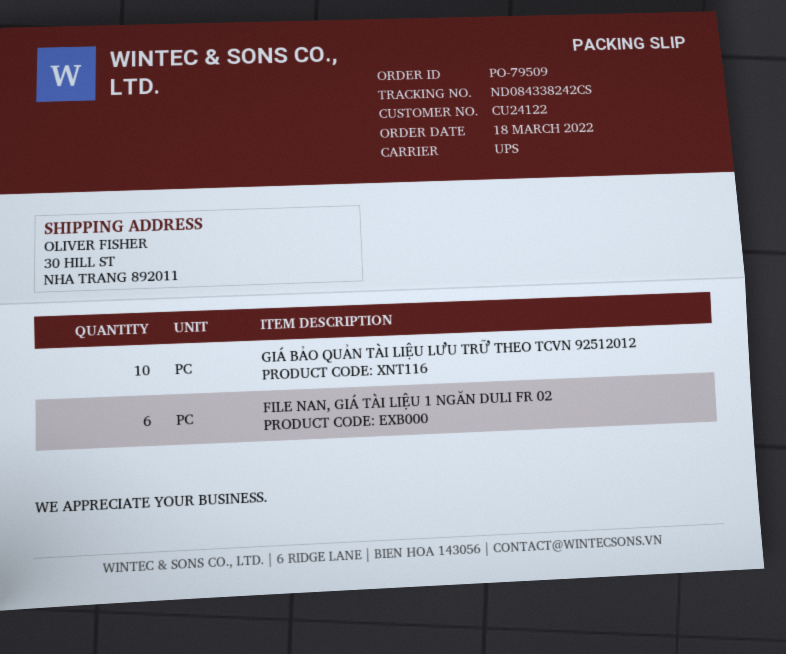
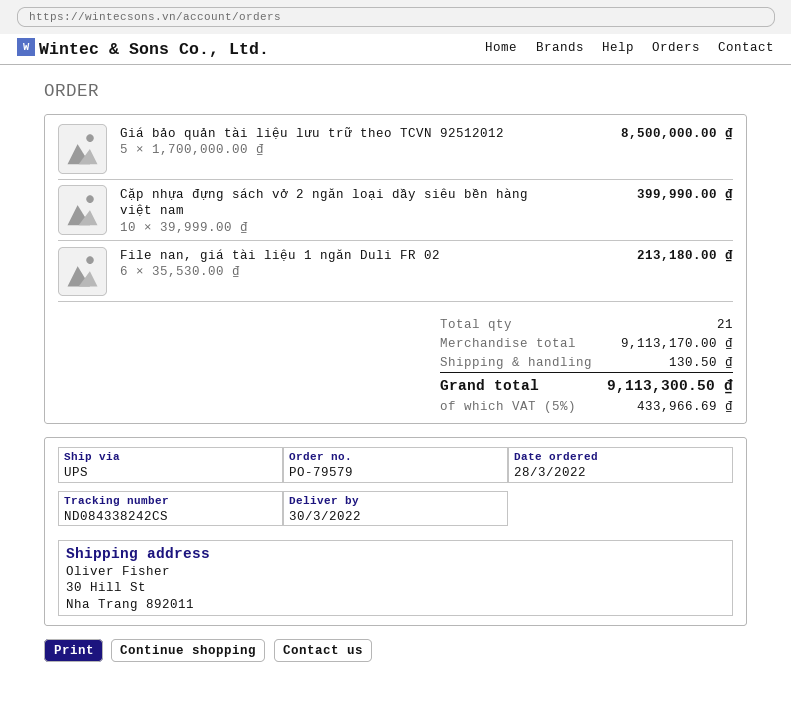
order number: PO-79509 -> PO-79579
order date: 2022-03-18 -> 2022-03-28
GIÁ BẢO QUẢN TÀI LIỆU LƯU TRỮ THEO TCVN 92512012: 10 -> 5
Cặp nhựa đựng sách vở 2 ngăn loại dầy siêu bền hàng việt nam: none -> 10

